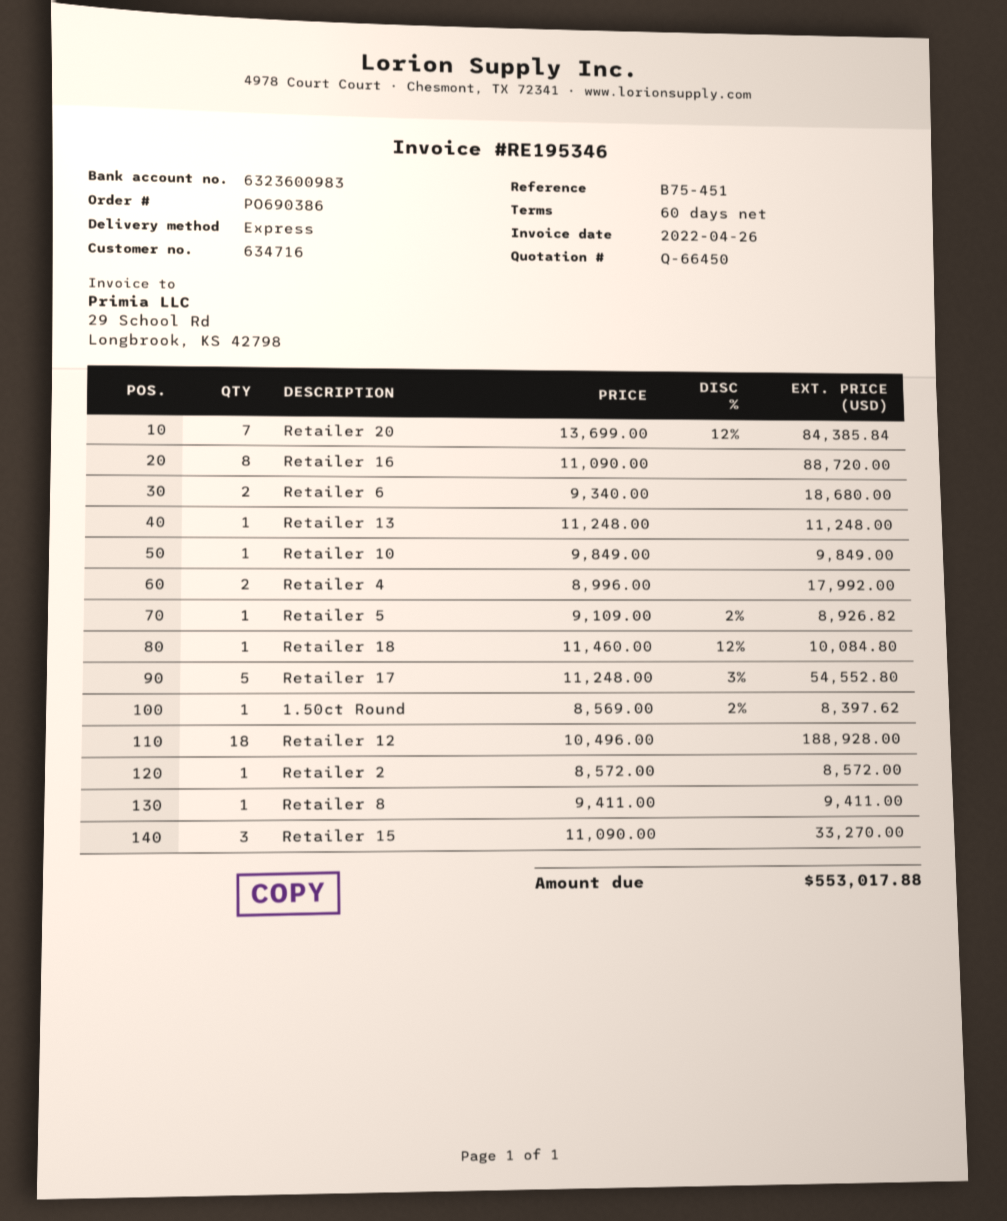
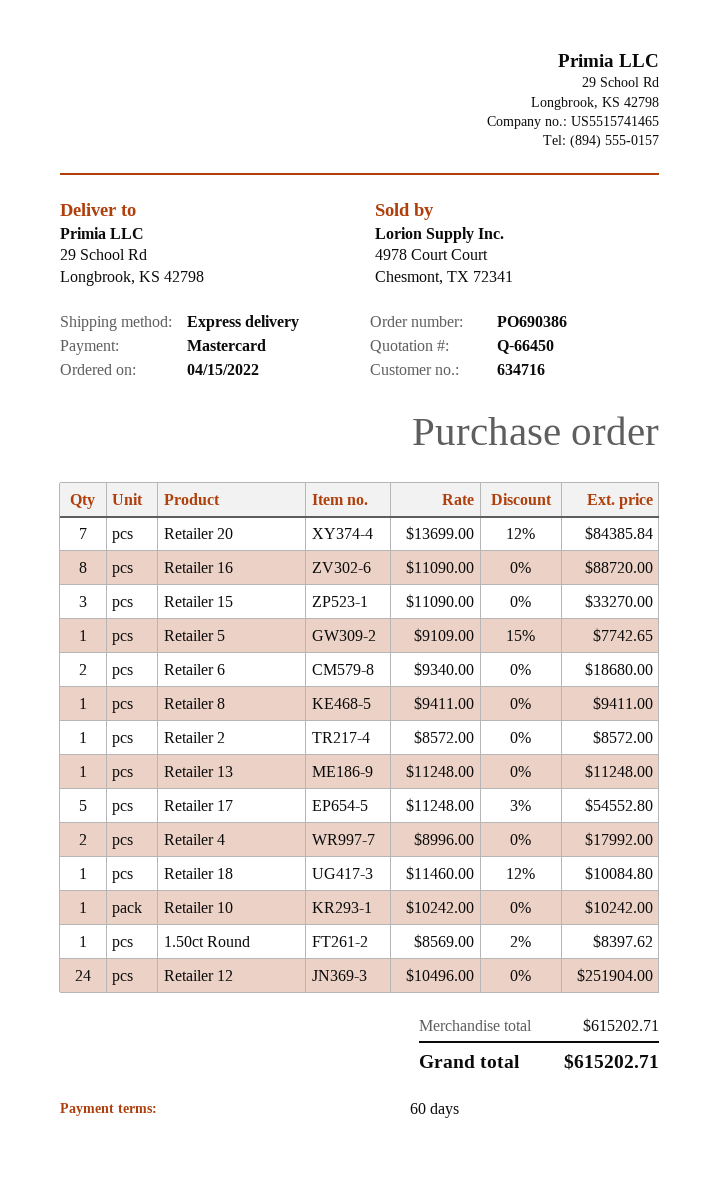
Retailer 10: 1 x 9849.00 = 9849.00 -> 1 x 10242.00 = 10242.00
Retailer 5: 1 x 9109.00 - 2% = 8926.82 -> 1 x 9109.00 - 15% = 7742.65
Retailer 12: 18 x 10496.00 = 188928.00 -> 24 x 10496.00 = 251904.00
total: 553017.88 -> 615202.71

